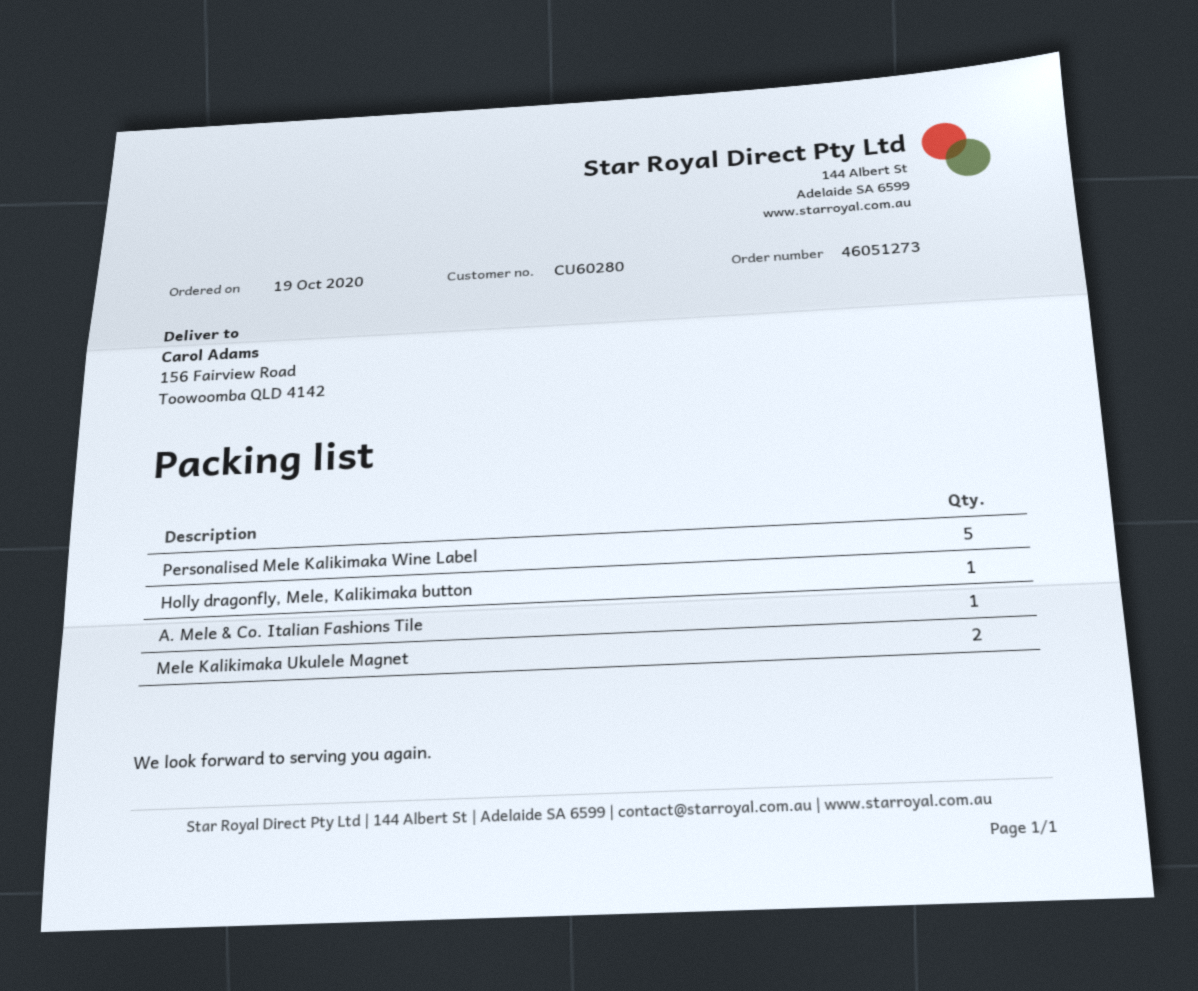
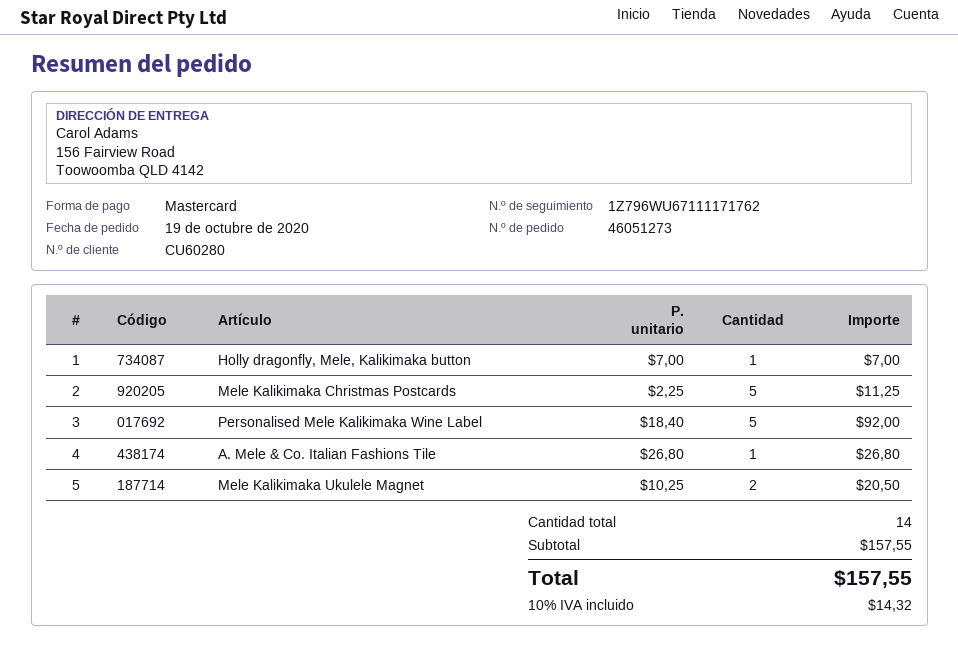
Mele Kalikimaka Christmas Postcards: none -> 5

